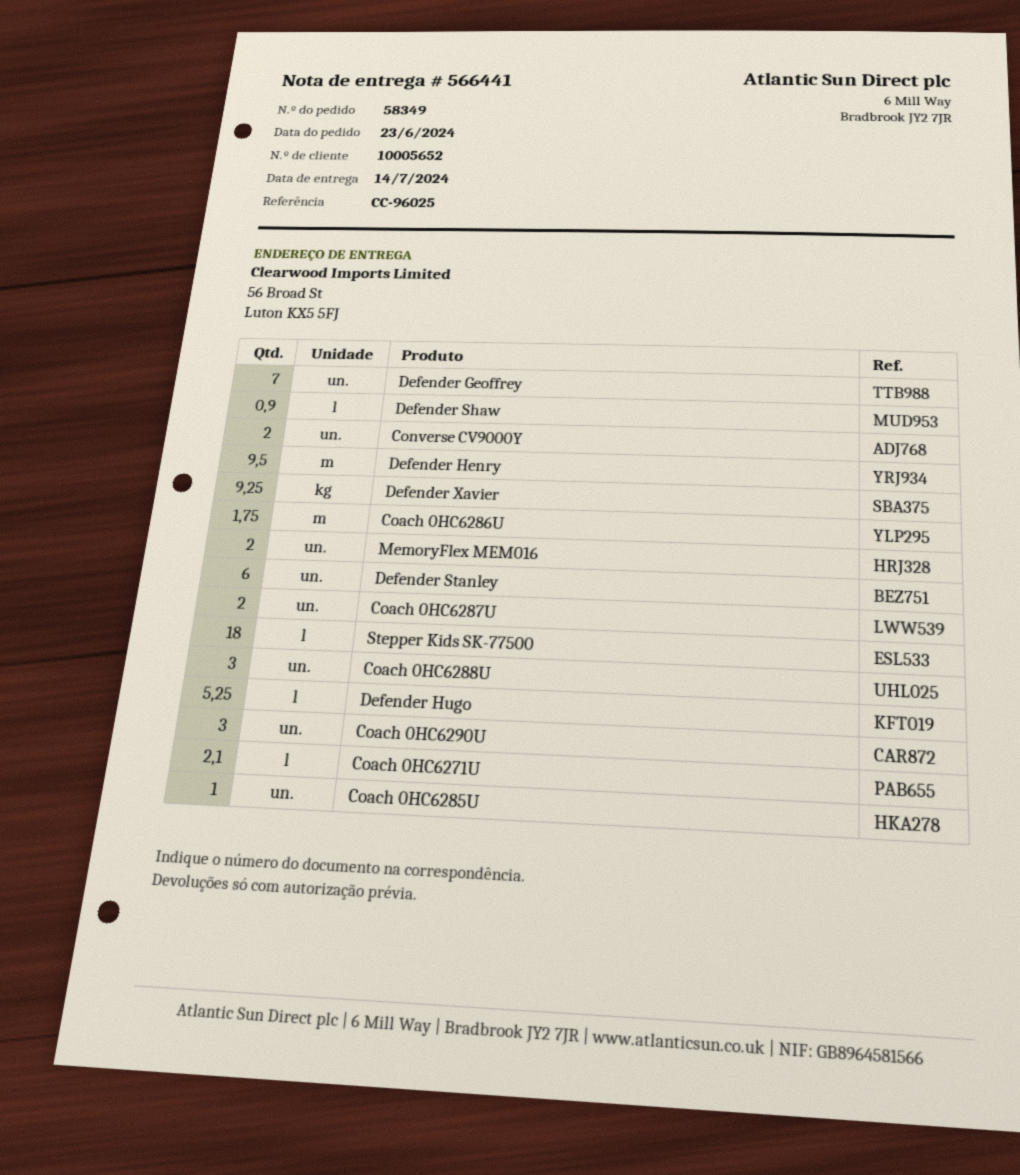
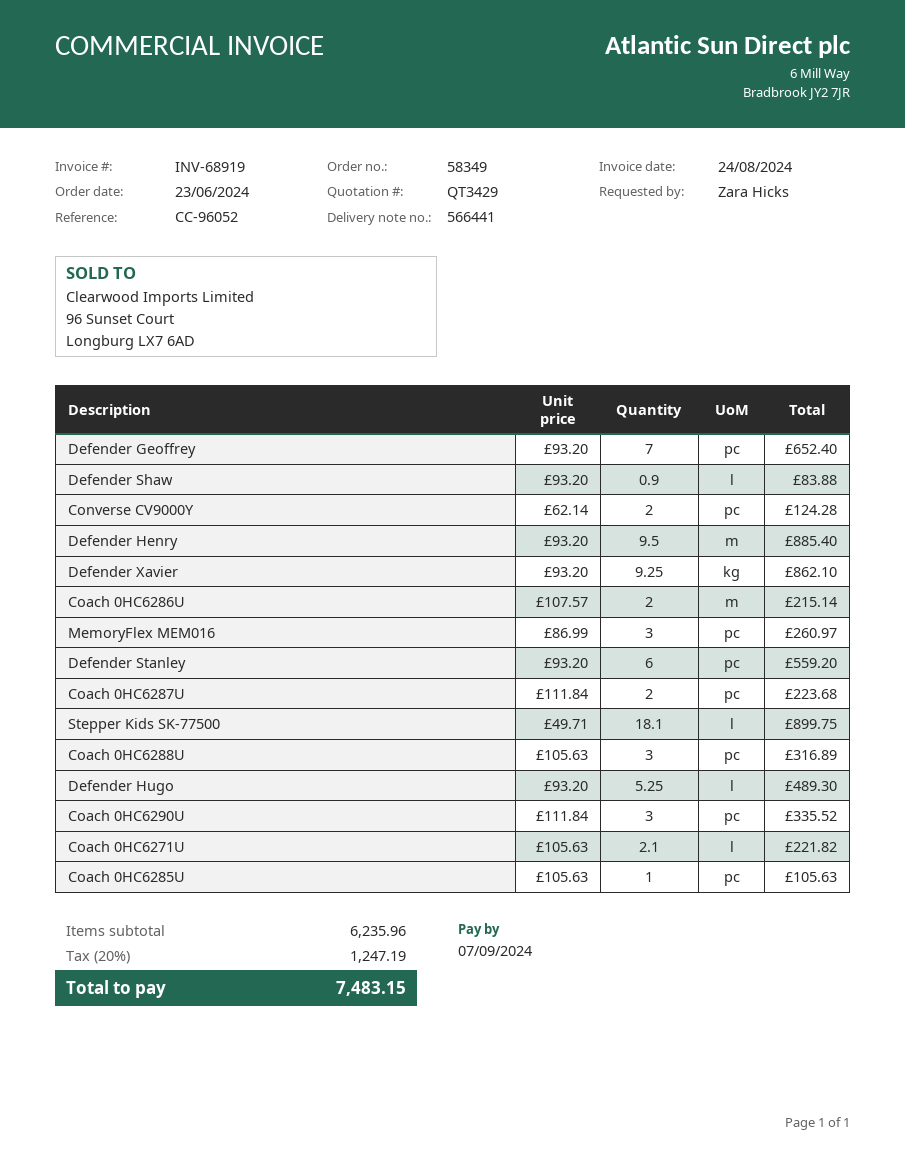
reference: CC-96025 -> CC-96052
Coach 0HC6286U: 1.75 -> 2
MemoryFlex MEM016: 2 -> 3
Stepper Kids SK-77500: 18 -> 18.1

